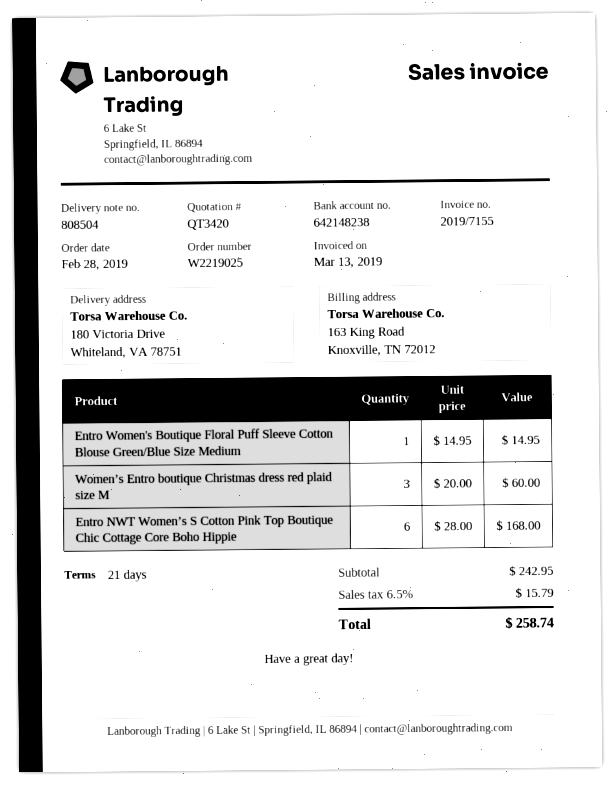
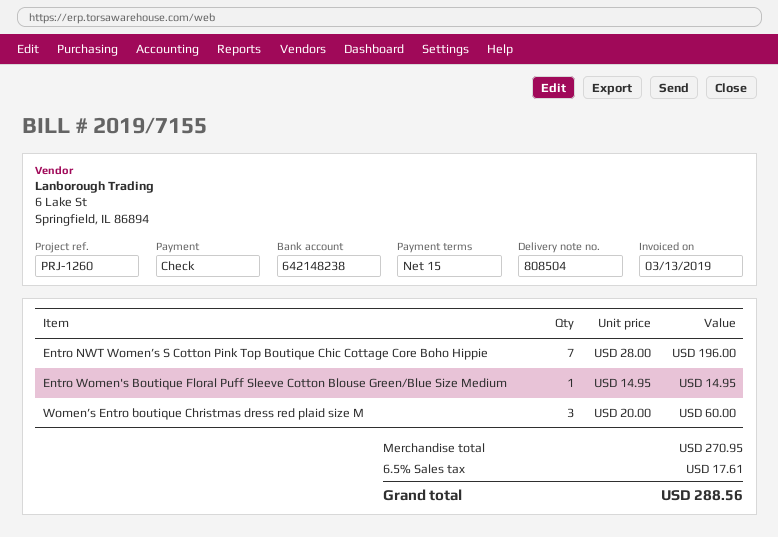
payment terms: 21 days -> 15 days
Entro NWT Women’s S Cotton Pink Top Boutique Chic Cottage Core Boho Hippie: 6 x 28.00 = 168.00 -> 7 x 28.00 = 196.00
subtotal: 242.95 -> 270.95
tax: 6.5% = 15.79 -> 6.5% = 17.61
total: 258.74 -> 288.56

